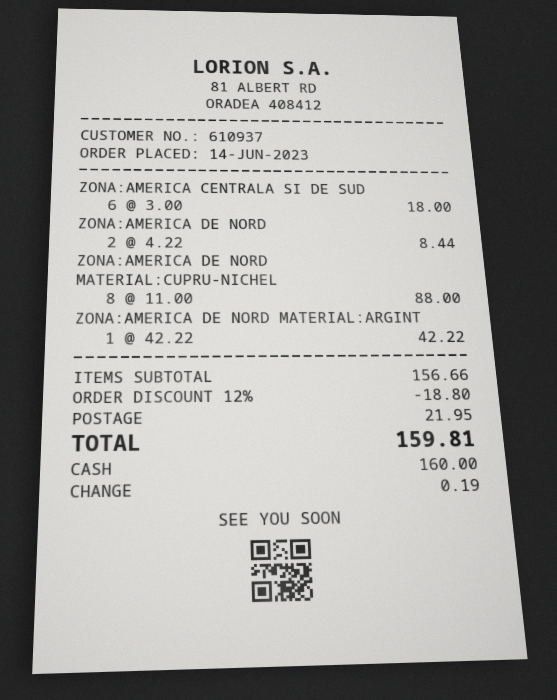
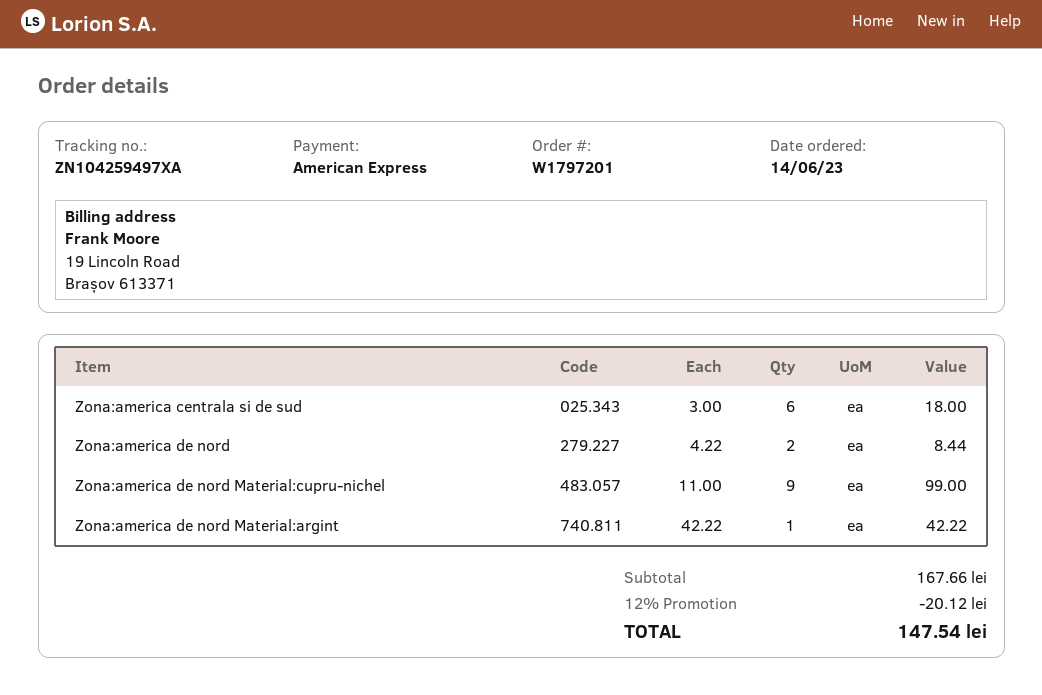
payment method: cash -> American Express
ZONA:AMERICA DE NORD MATERIAL:CUPRU-NICHEL: 8 x 11.00 = 88.00 -> 9 x 11.00 = 99.00
subtotal: 156.66 -> 167.66
discount: 12% = 18.80 -> 12% = 20.12
shipping: 21.95 -> none
total: 159.81 -> 147.54

